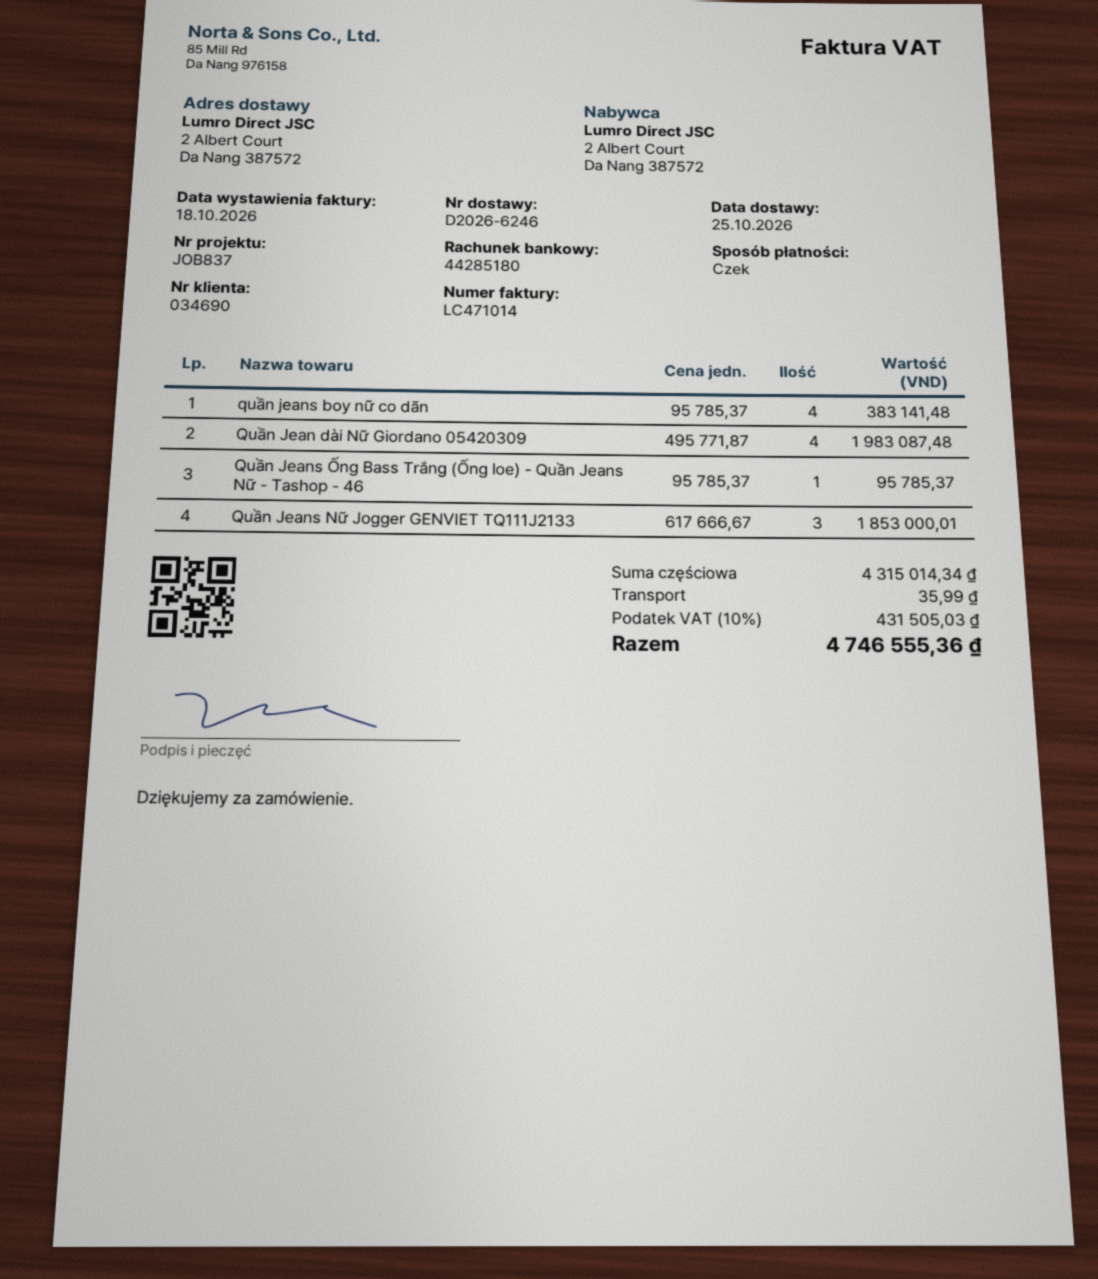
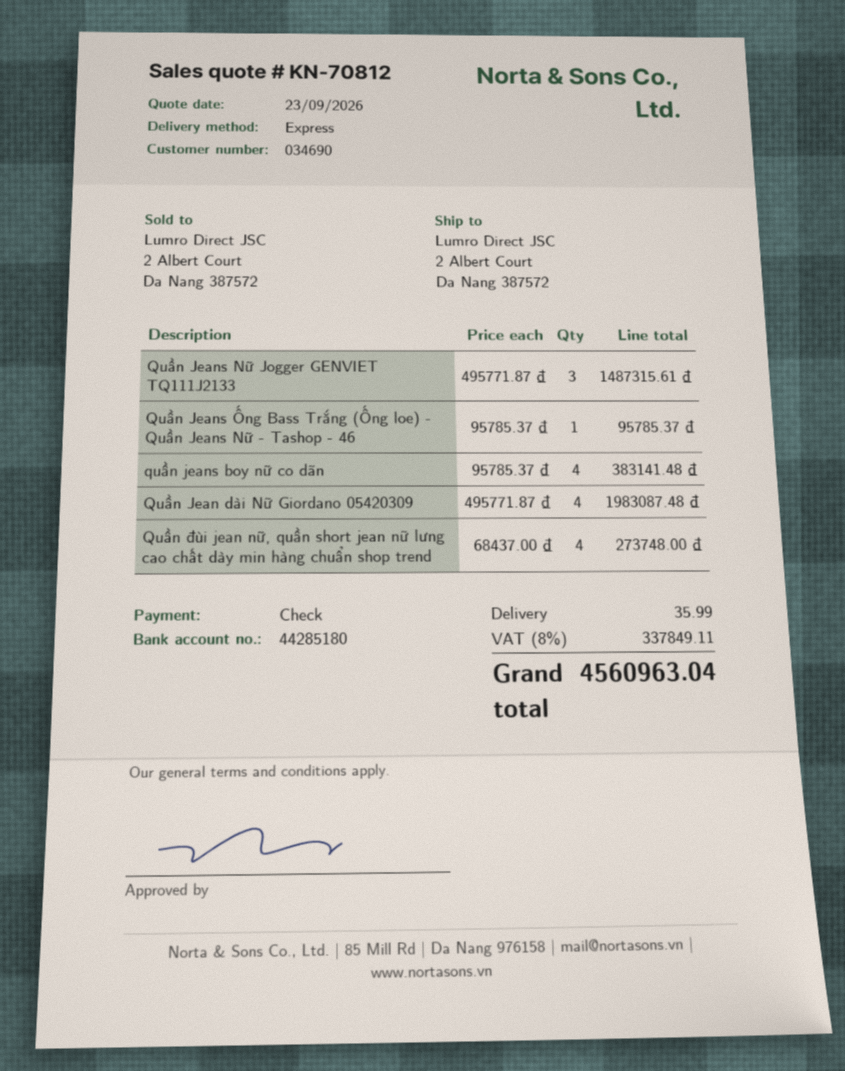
Quần Jeans Nữ Jogger GENVIET TQ111J2133: 3 x 617666.67 = 1853000.01 -> 3 x 495771.87 = 1487315.61
Quần đùi jean nữ, quần short jean nữ lưng cao chất dày min hàng chuẩn shop trend: none -> 4 x 68437.00 = 273748.00
tax: 10% = 431505.03 -> 8% = 337849.11
total: 4746555.36 -> 4560963.04

